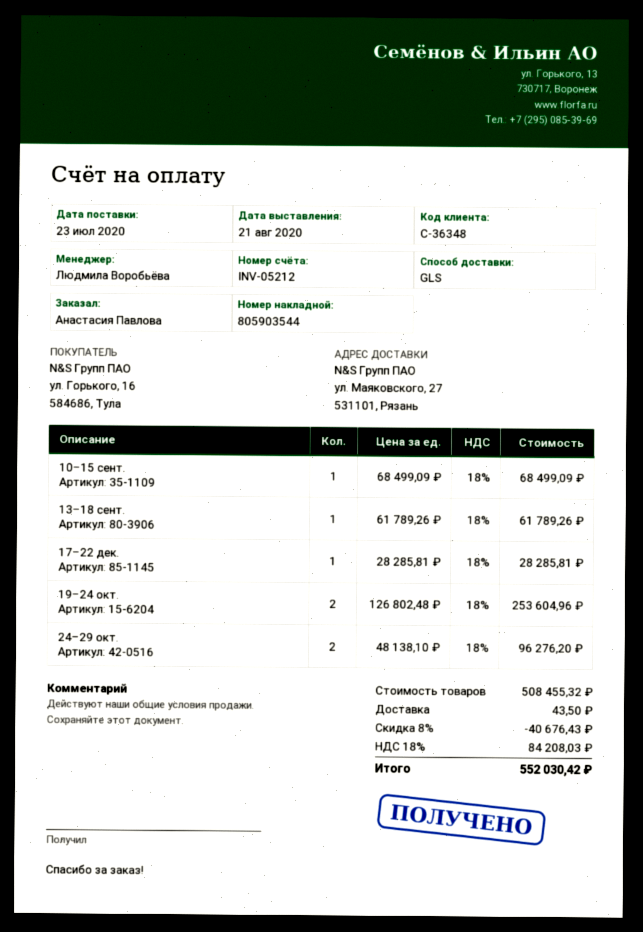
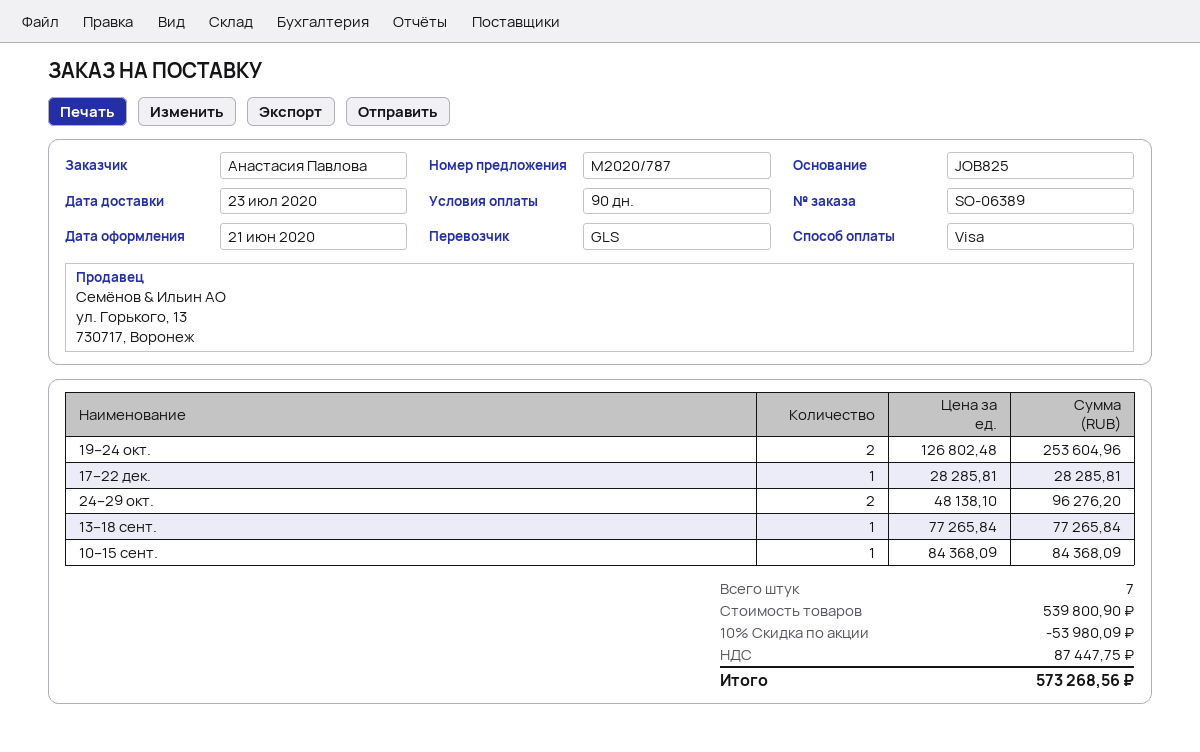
10–15 сент.: 1 x 68499.09 = 68499.09 -> 1 x 84368.09 = 84368.09
13–18 сент.: 1 x 61789.26 = 61789.26 -> 1 x 77265.84 = 77265.84
subtotal: 508455.32 -> 539800.90
discount: 8% = 40676.43 -> 10% = 53980.09
shipping: 43.50 -> none
tax: 84208.03 -> 87447.75
total: 552030.42 -> 573268.56

